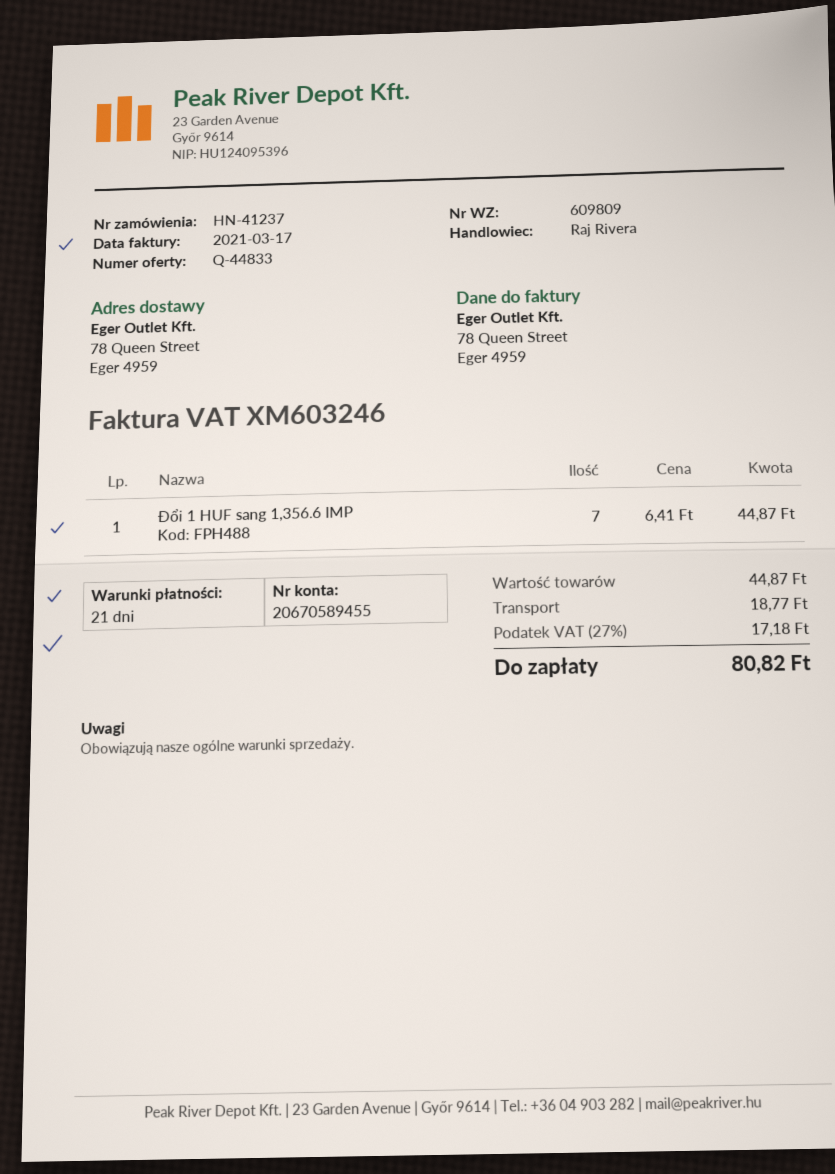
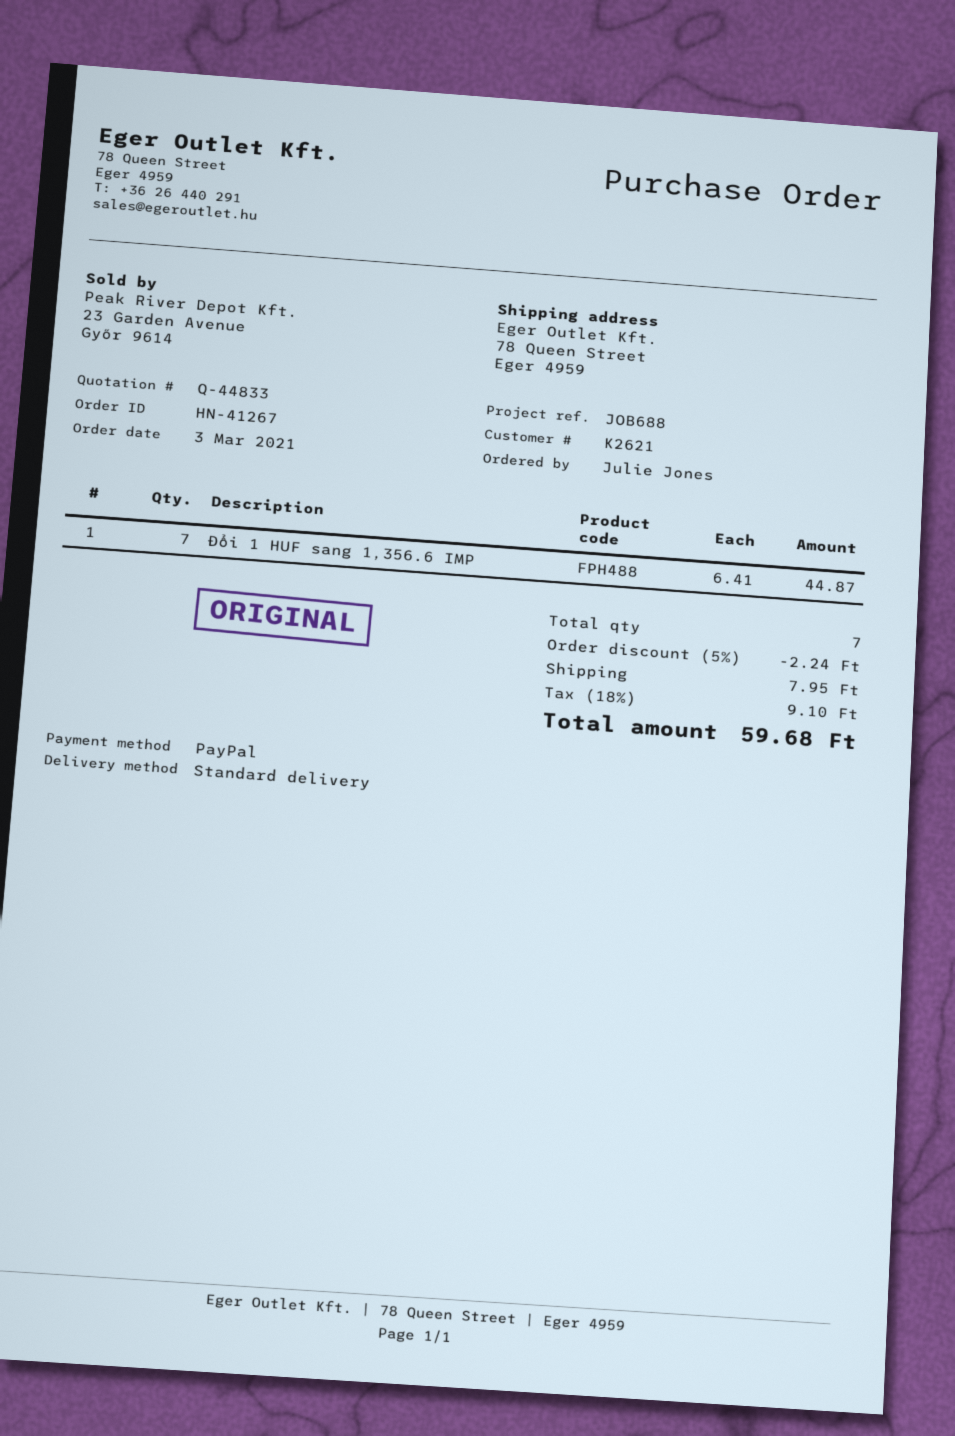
order number: HN-41237 -> HN-41267
discount: none -> 5% = 2.24
shipping: 18.77 -> 7.95
tax: 27% = 17.18 -> 18% = 9.10
total: 80.82 -> 59.68

